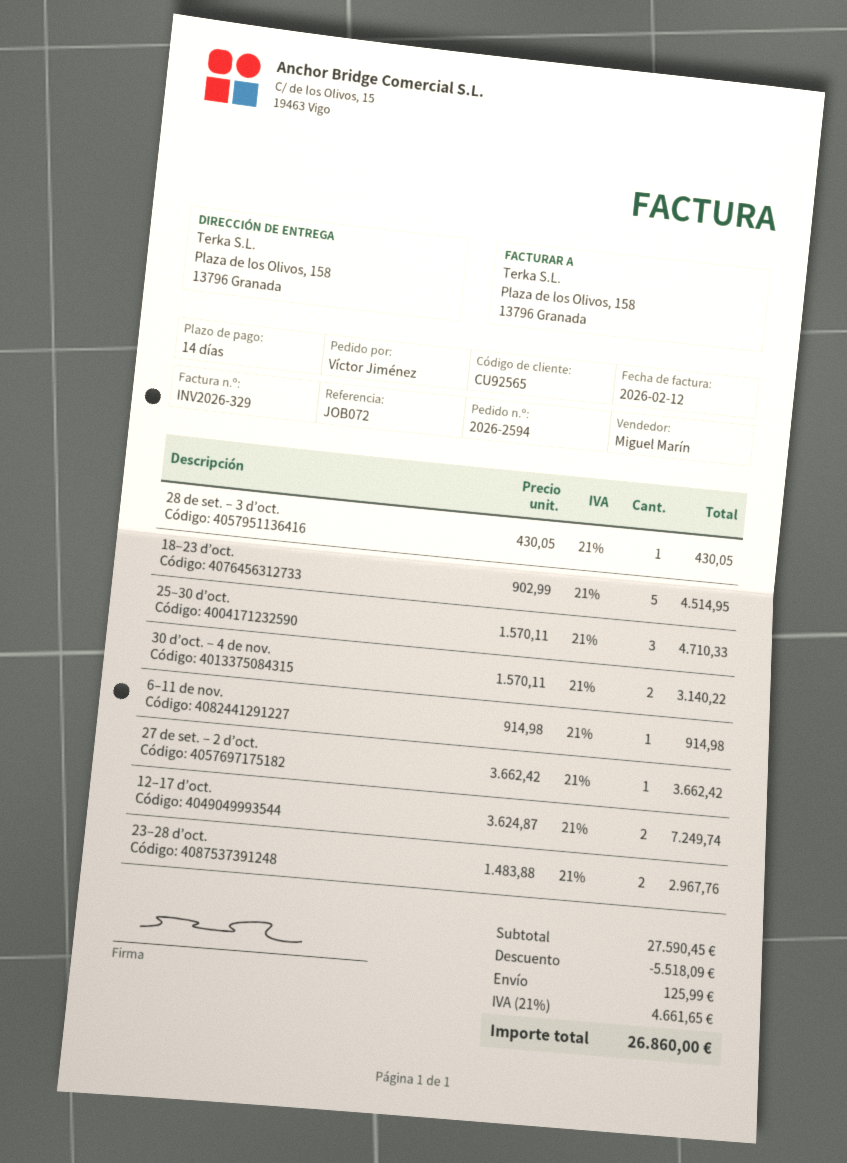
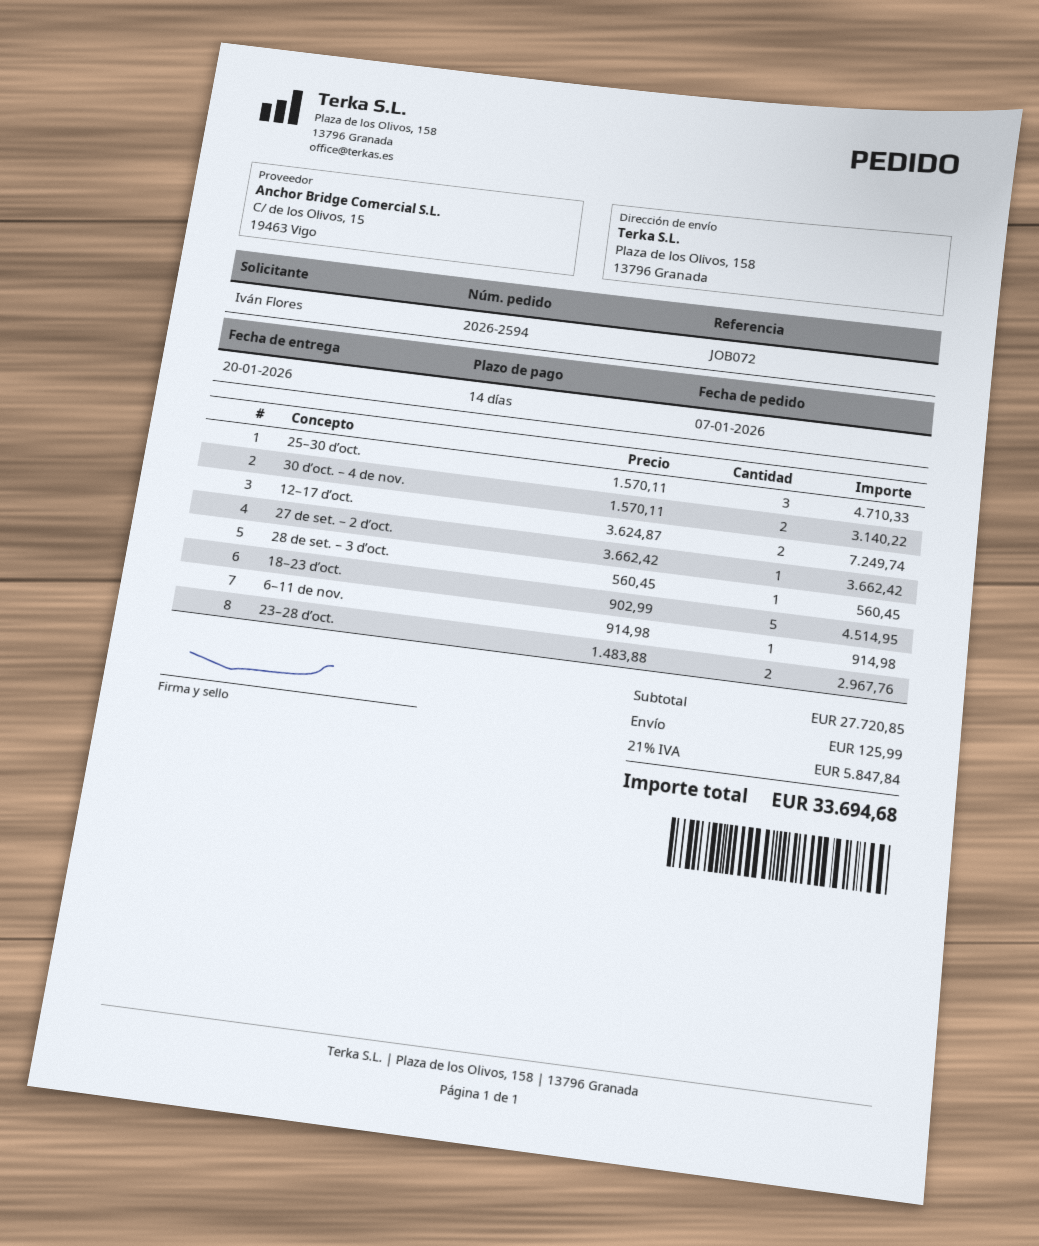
ordered by: Víctor Jiménez -> Iván Flores
28 de set. – 3 d’oct.: 1 x 430.05 = 430.05 -> 1 x 560.45 = 560.45
subtotal: 27590.45 -> 27720.85
discount: 5518.09 -> none
tax: 21% = 4661.65 -> 21% = 5847.84
total: 26860.00 -> 33694.68

